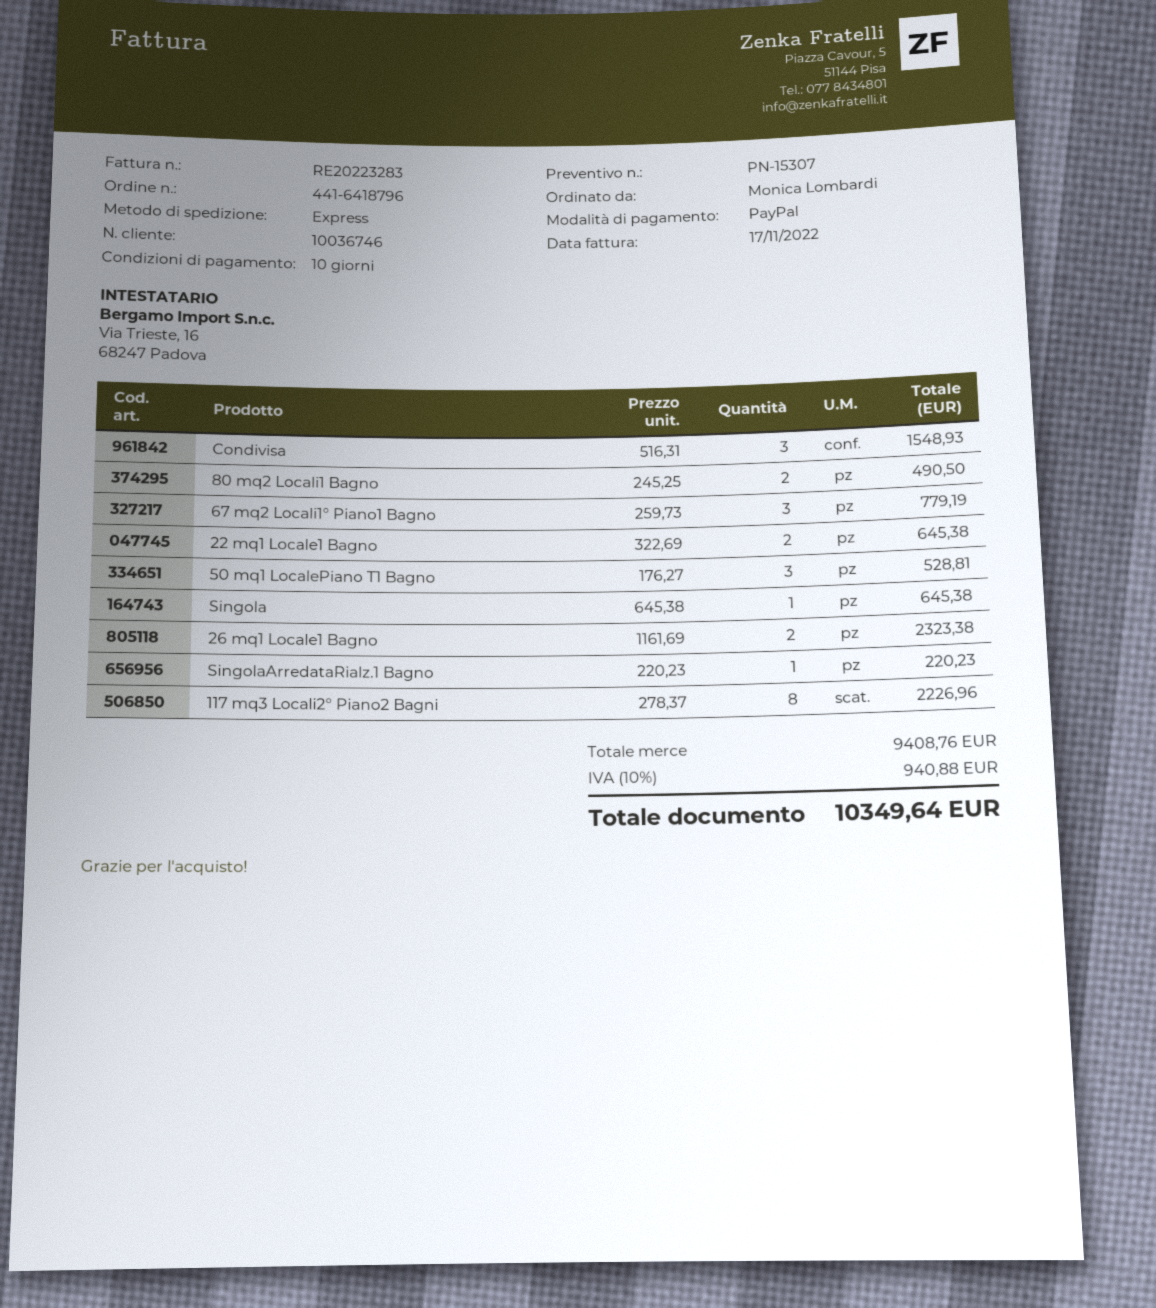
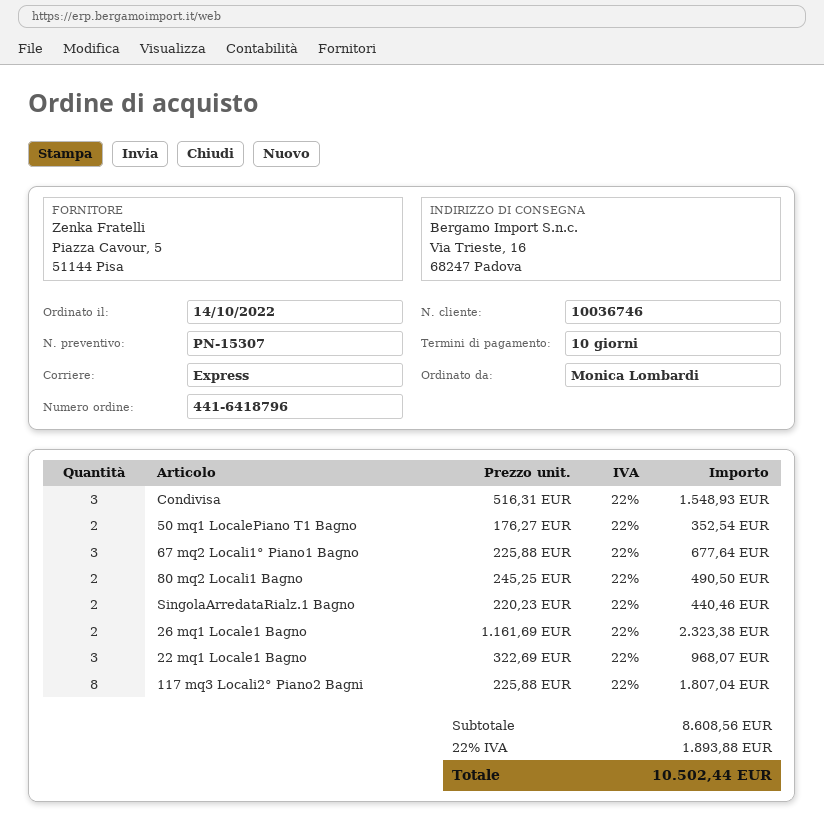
67 mq2 Locali1° Piano1 Bagno: 3 x 259.73 = 779.19 -> 3 x 225.88 = 677.64
22 mq1 Locale1 Bagno: 2 x 322.69 = 645.38 -> 3 x 322.69 = 968.07
50 mq1 LocalePiano T1 Bagno: 3 x 176.27 = 528.81 -> 2 x 176.27 = 352.54
Singola: 1 x 645.38 = 645.38 -> none
SingolaArredataRialz.1 Bagno: 1 x 220.23 = 220.23 -> 2 x 220.23 = 440.46
117 mq3 Locali2° Piano2 Bagni: 8 x 278.37 = 2226.96 -> 8 x 225.88 = 1807.04
subtotal: 9408.76 -> 8608.56
tax: 10% = 940.88 -> 22% = 1893.88
total: 10349.64 -> 10502.44

